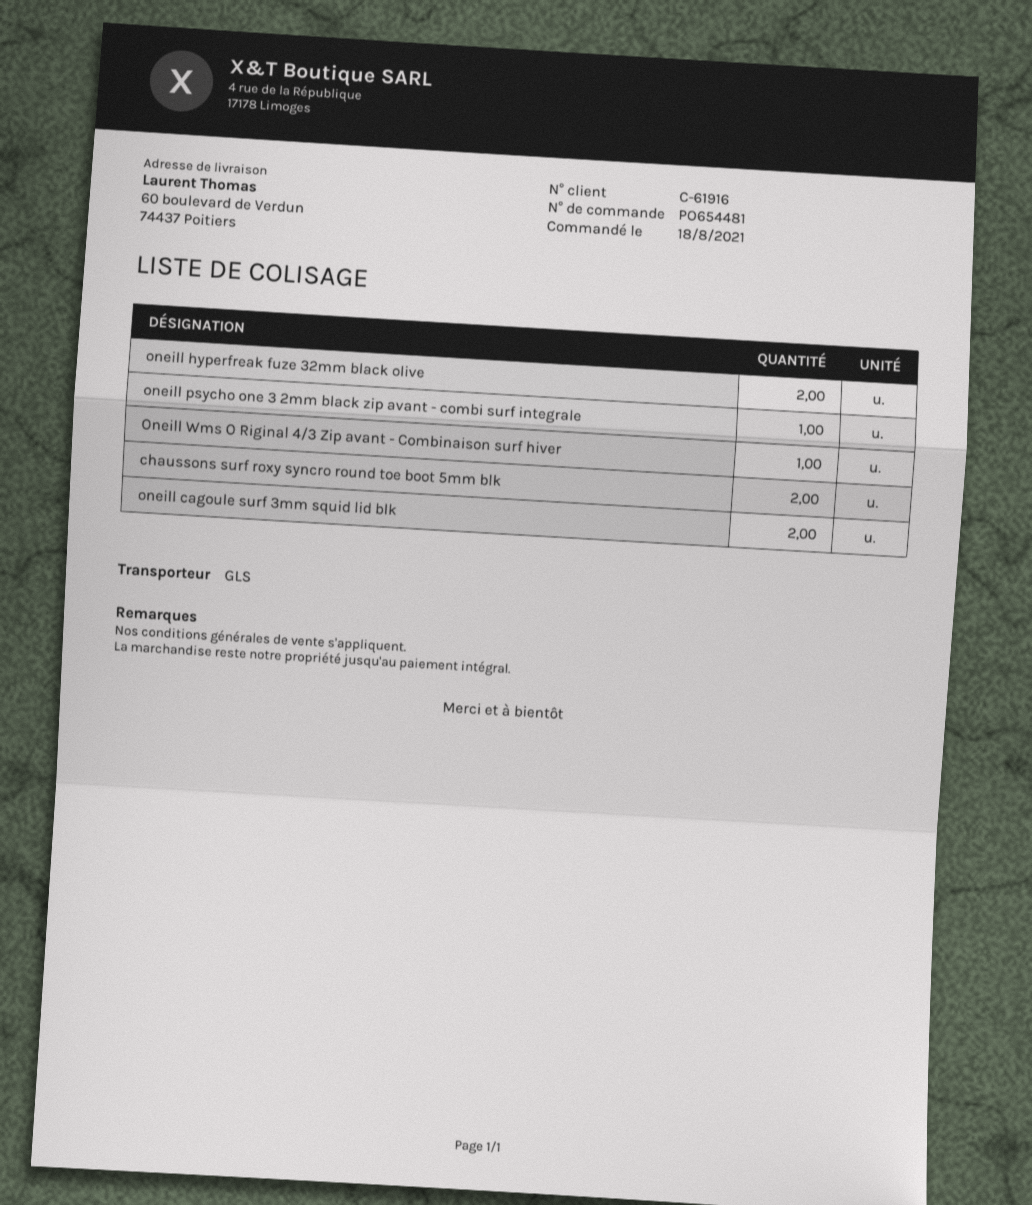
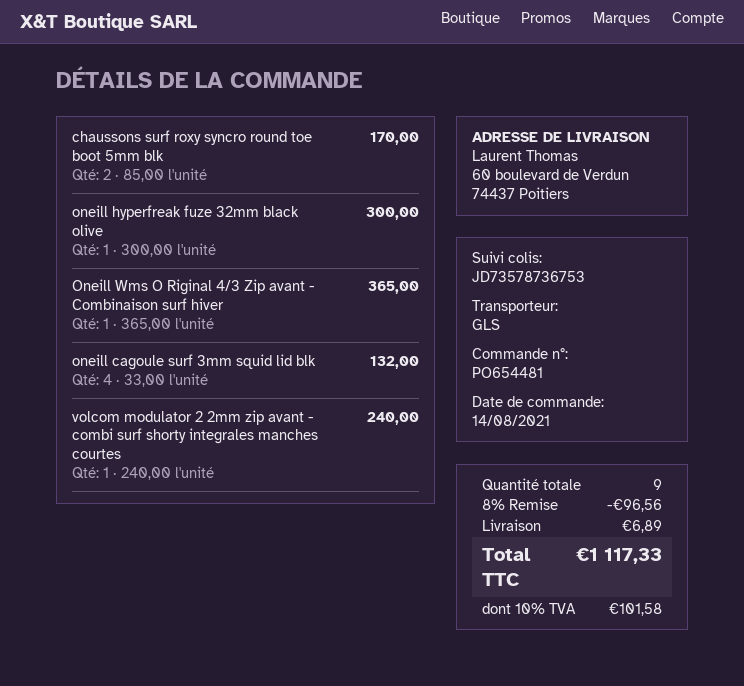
order date: 2021-08-18 -> 2021-08-14
oneill hyperfreak fuze 32mm black olive: 2 -> 1
oneill psycho one 3 2mm black zip avant - combi surf integrale: 1 -> none
oneill cagoule surf 3mm squid lid blk: 2 -> 4
volcom modulator 2 2mm zip avant - combi surf shorty integrales manches courtes: none -> 1

